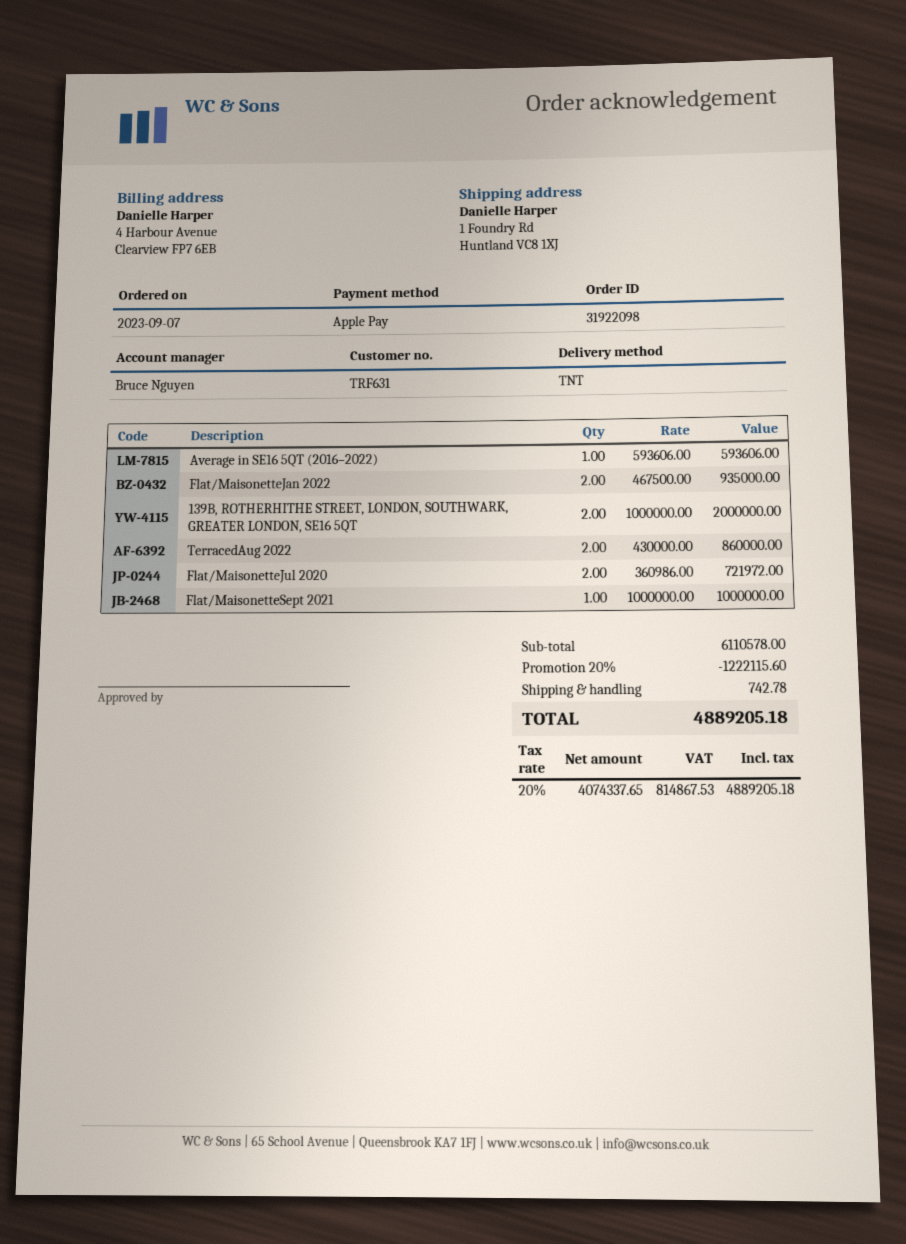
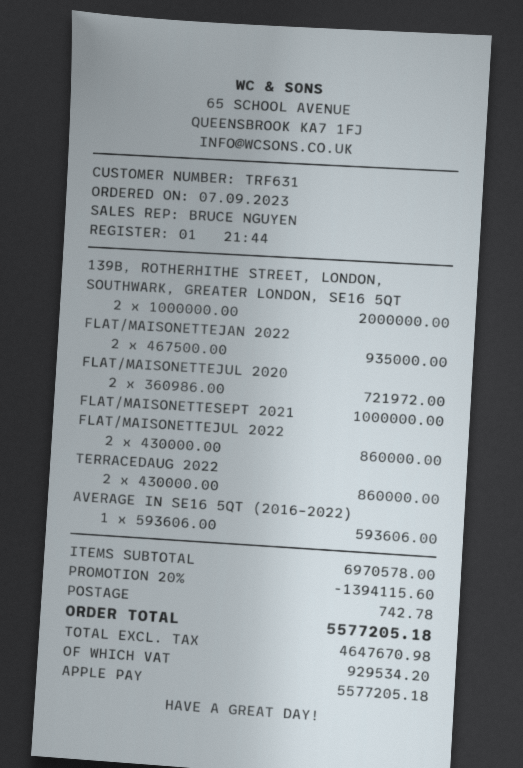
FLAT/MAISONETTEJUL 2022: none -> 2 x 430000.00 = 860000.00
subtotal: 6110578.00 -> 6970578.00
discount: 20% = 1222115.60 -> 20% = 1394115.60
net: 4074337.65 -> 4647670.98
tax: 814867.53 -> 929534.20
total: 4889205.18 -> 5577205.18

